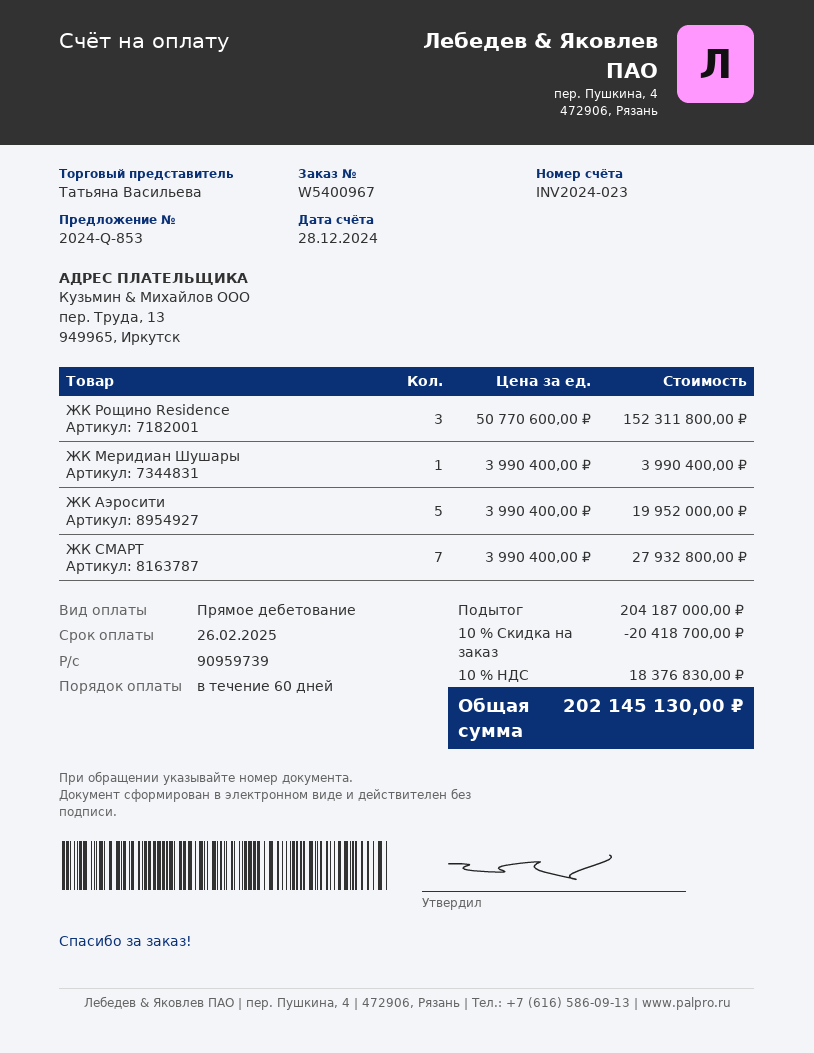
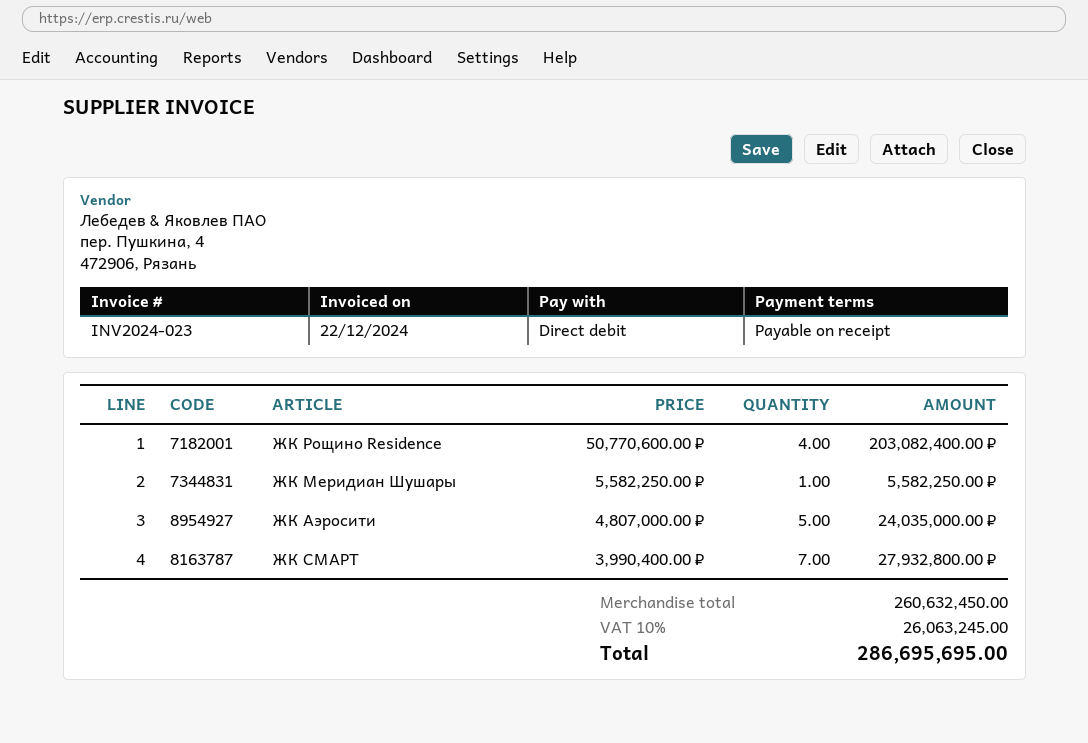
invoice date: 2024-12-28 -> 2024-12-22
payment terms: 60 days -> on receipt
ЖК Рощино Residence: 3 x 50770600.00 = 152311800.00 -> 4 x 50770600.00 = 203082400.00
ЖК Меридиан Шушары: 1 x 3990400.00 = 3990400.00 -> 1 x 5582250.00 = 5582250.00
ЖК Аэросити: 5 x 3990400.00 = 19952000.00 -> 5 x 4807000.00 = 24035000.00
subtotal: 204187000.00 -> 260632450.00
discount: 10% = 20418700.00 -> none
tax: 10% = 18376830.00 -> 10% = 26063245.00
total: 202145130.00 -> 286695695.00

